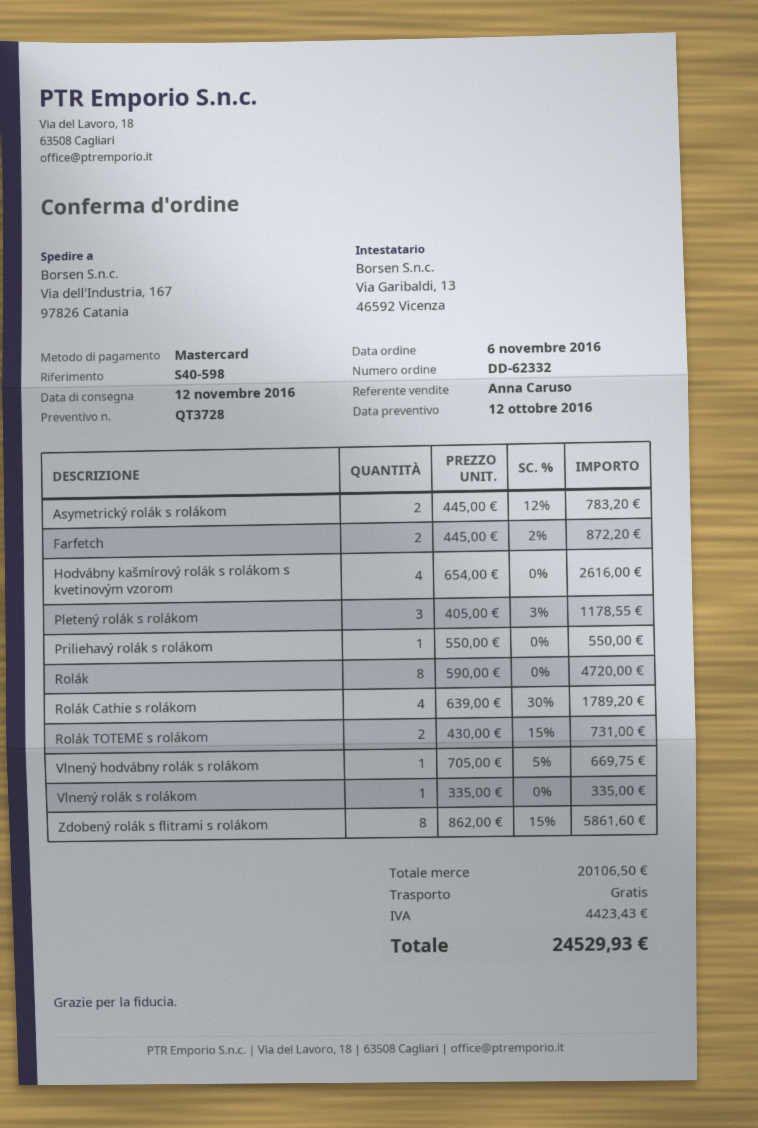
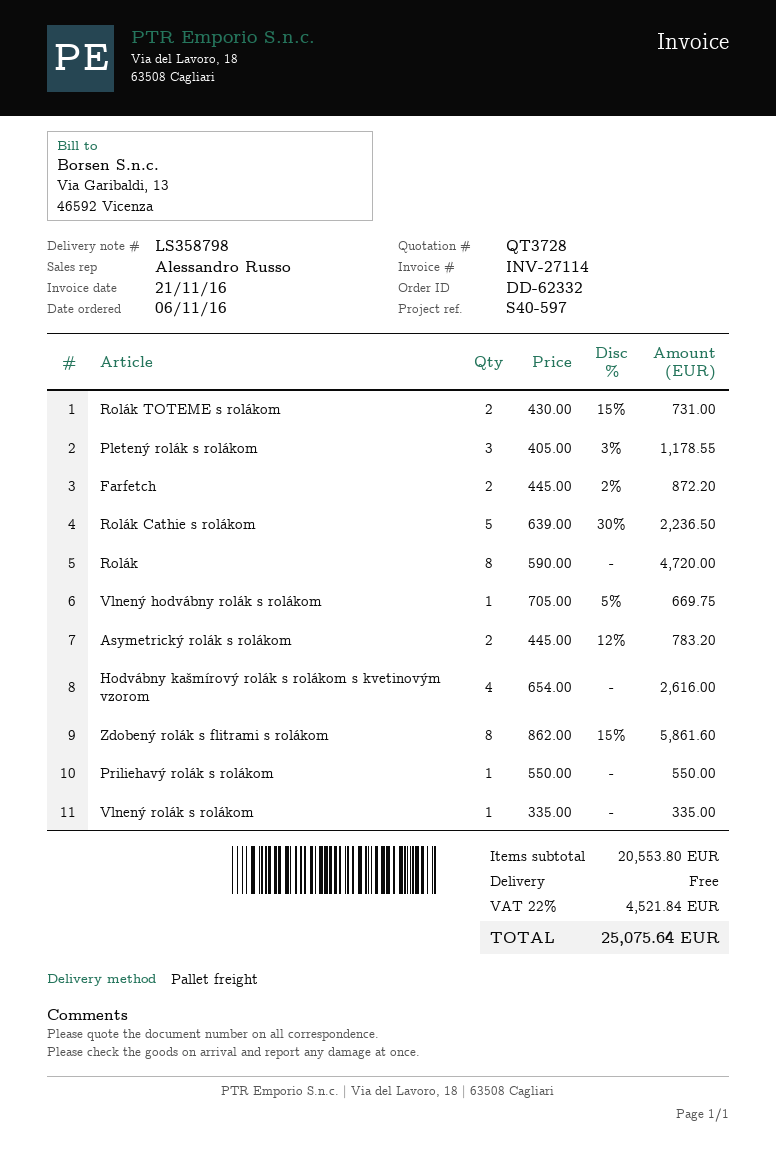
reference: S40-598 -> S40-597
sales rep: Anna Caruso -> Alessandro Russo
Rolák Cathie s rolákom: 4 x 639.00 - 30% = 1789.20 -> 5 x 639.00 - 30% = 2236.50
subtotal: 20106.50 -> 20553.80
tax: 4423.43 -> 4521.84
total: 24529.93 -> 25075.64

